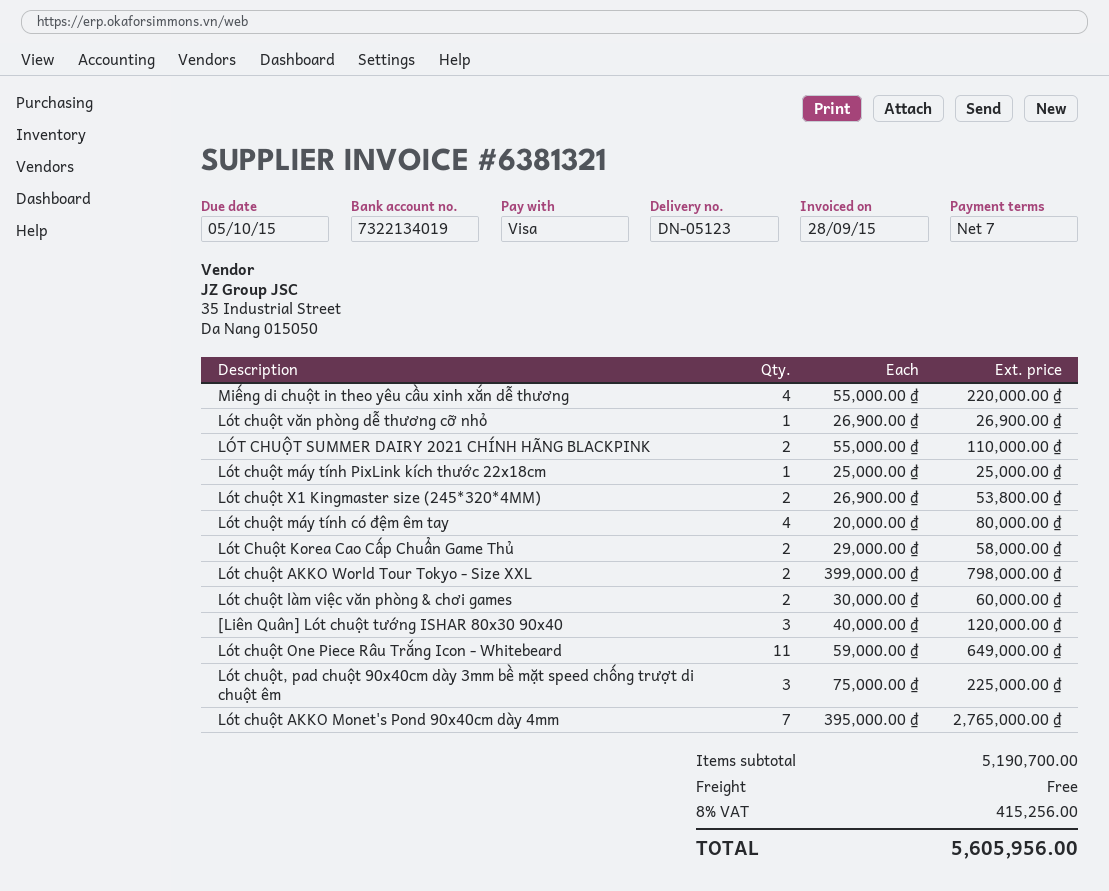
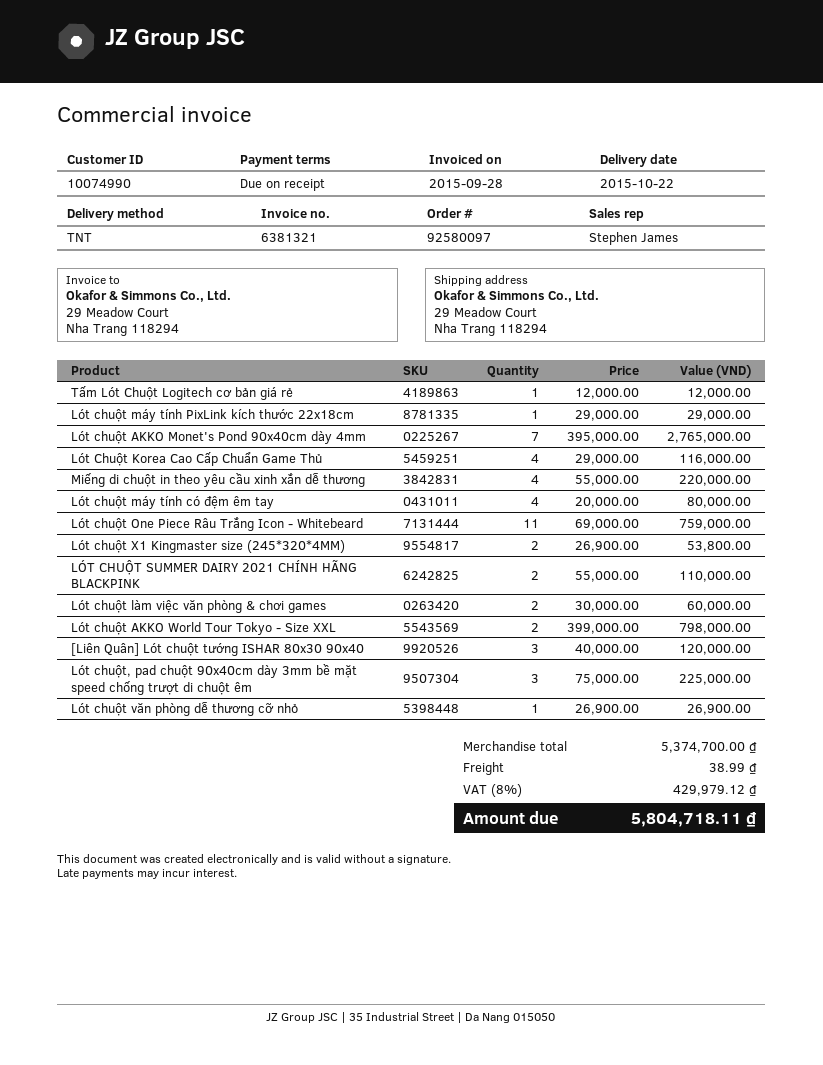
payment terms: 7 days -> on receipt
Lót chuột máy tính PixLink kích thước 22x18cm: 1 x 25000.00 = 25000.00 -> 1 x 29000.00 = 29000.00
Lót Chuột Korea Cao Cấp Chuẩn Game Thủ: 2 x 29000.00 = 58000.00 -> 4 x 29000.00 = 116000.00
Lót chuột One Piece Râu Trắng Icon - Whitebeard: 11 x 59000.00 = 649000.00 -> 11 x 69000.00 = 759000.00
Tấm Lót Chuột Logitech cơ bản giá rẻ: none -> 1 x 12000.00 = 12000.00
subtotal: 5190700.00 -> 5374700.00
shipping: 0.00 -> 38.99
tax: 8% = 415256.00 -> 8% = 429979.12
total: 5605956.00 -> 5804718.11

